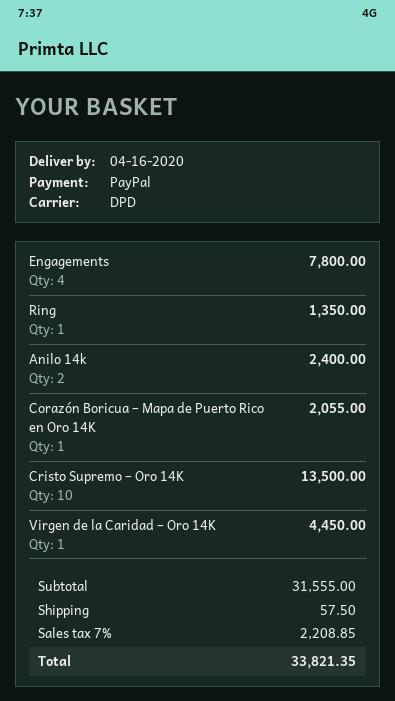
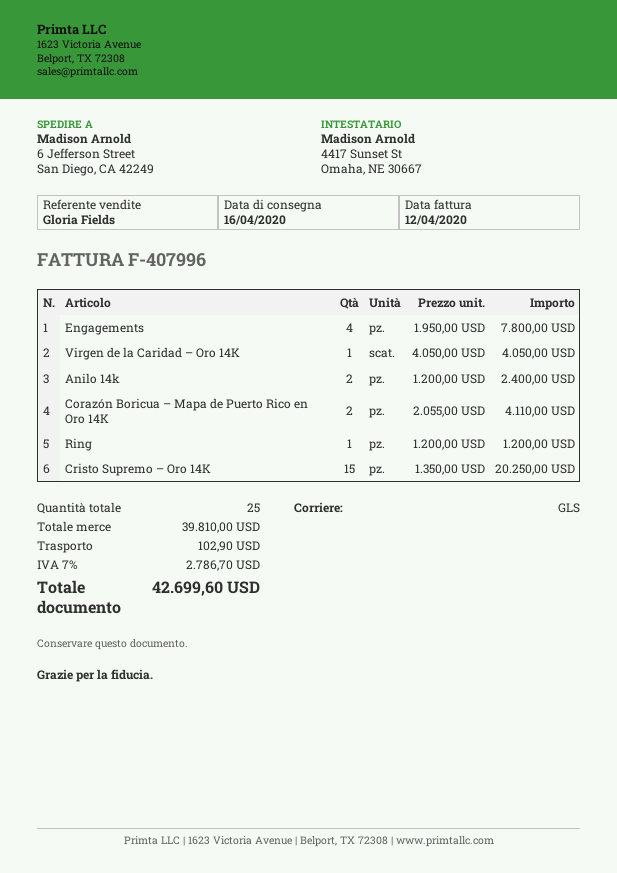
shipping method: DPD -> GLS
Ring: 1 for 1350.00 -> 1 for 1200.00
Corazón Boricua – Mapa de Puerto Rico en Oro 14K: 1 for 2055.00 -> 2 for 4110.00
Cristo Supremo – Oro 14K: 10 for 13500.00 -> 15 for 20250.00
Virgen de la Caridad – Oro 14K: 1 for 4450.00 -> 1 for 4050.00
subtotal: 31555.00 -> 39810.00
shipping: 57.50 -> 102.90
tax: 7% = 2208.85 -> 7% = 2786.70
total: 33821.35 -> 42699.60

